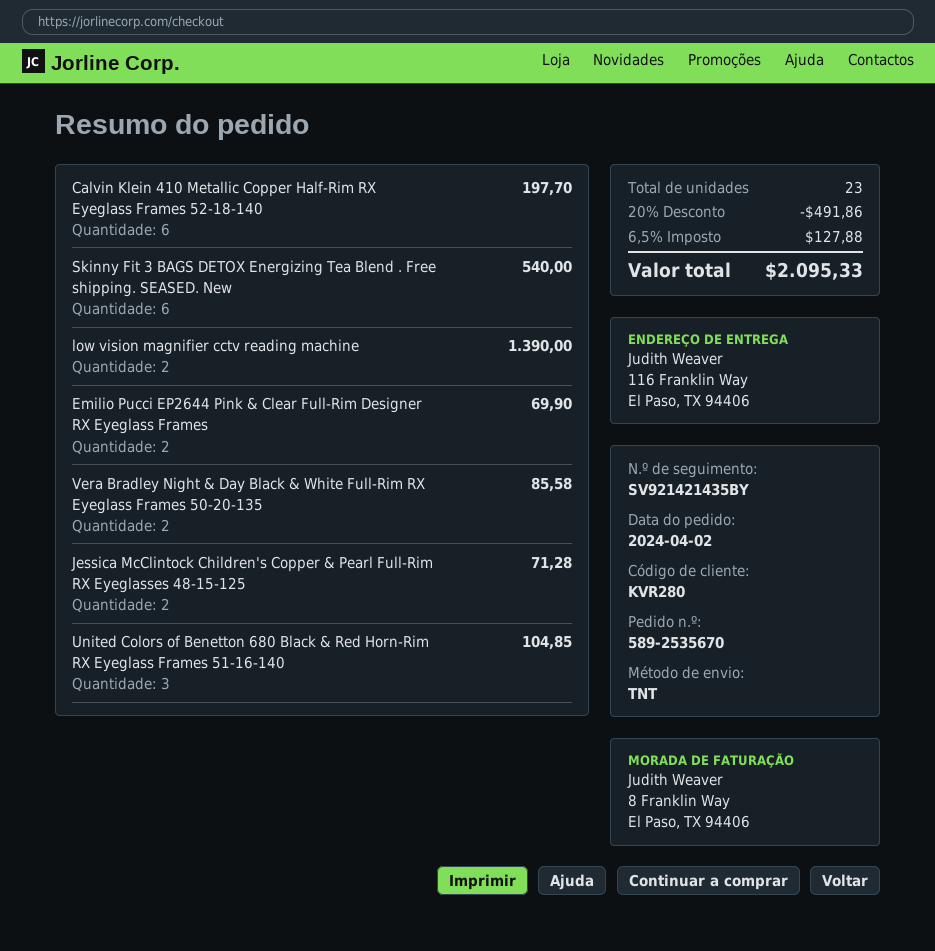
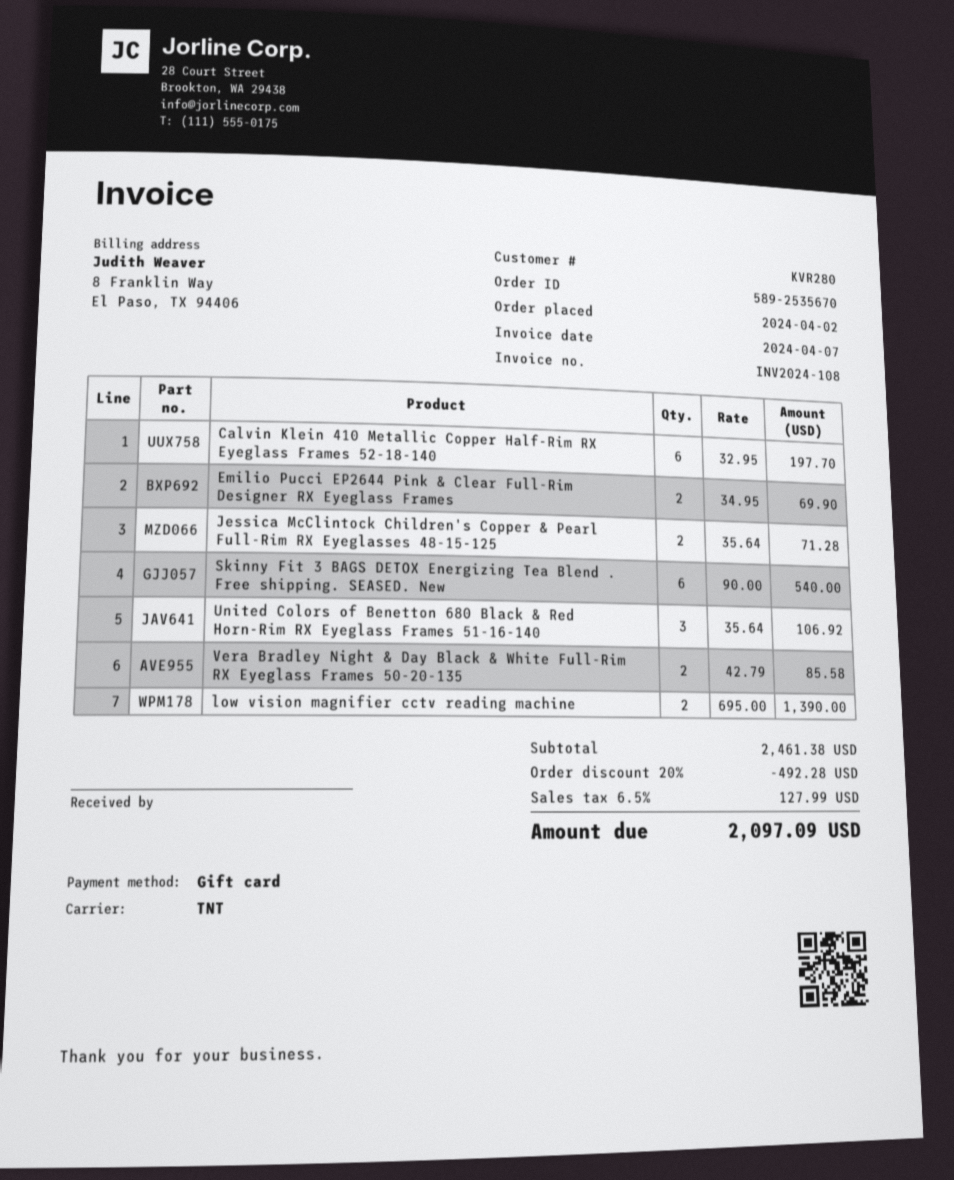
United Colors of Benetton 680 Black & Red Horn-Rim RX Eyeglass Frames 51-16-140: 3 for 104.85 -> 3 for 106.92
discount: 20% = 491.86 -> 20% = 492.28
tax: 6.5% = 127.88 -> 6.5% = 127.99
total: 2095.33 -> 2097.09

